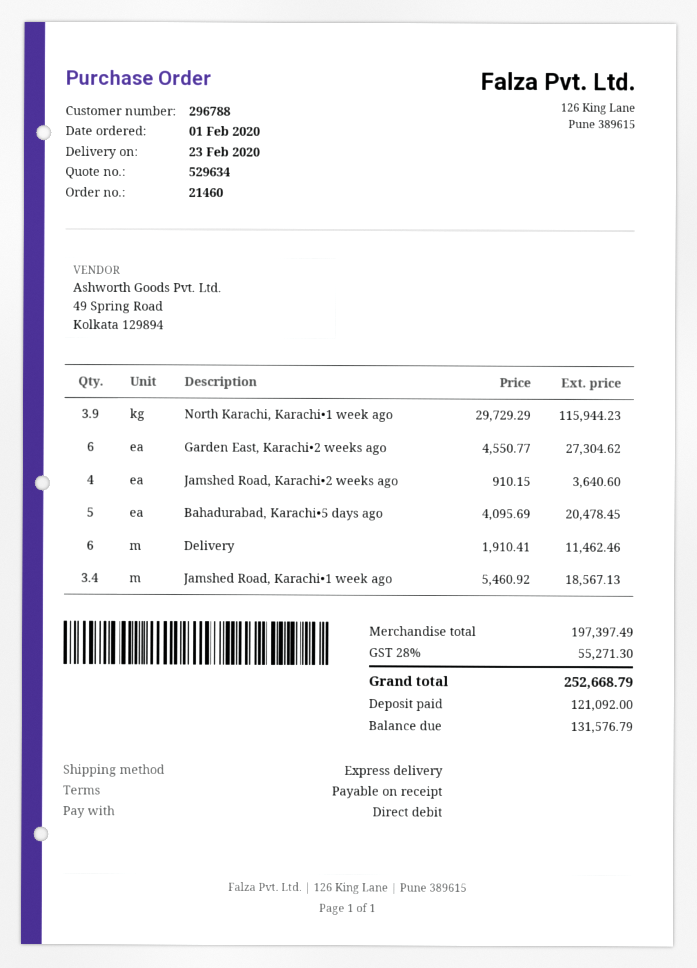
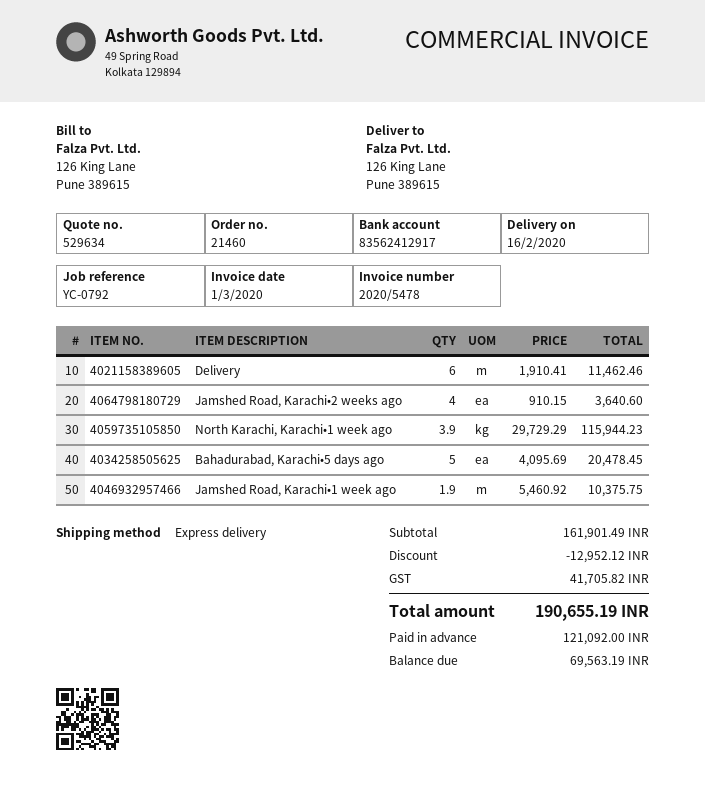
delivery date: 2020-02-23 -> 2020-02-16
Garden East, Karachi•2 weeks ago: 6 x 4550.77 = 27304.62 -> none
Jamshed Road, Karachi•1 week ago: 3.4 x 5460.92 = 18567.13 -> 1.9 x 5460.92 = 10375.75
subtotal: 197397.49 -> 161901.49
discount: none -> 12952.12
tax: 55271.30 -> 41705.82
total: 252668.79 -> 190655.19
balance: 131576.79 -> 69563.19

